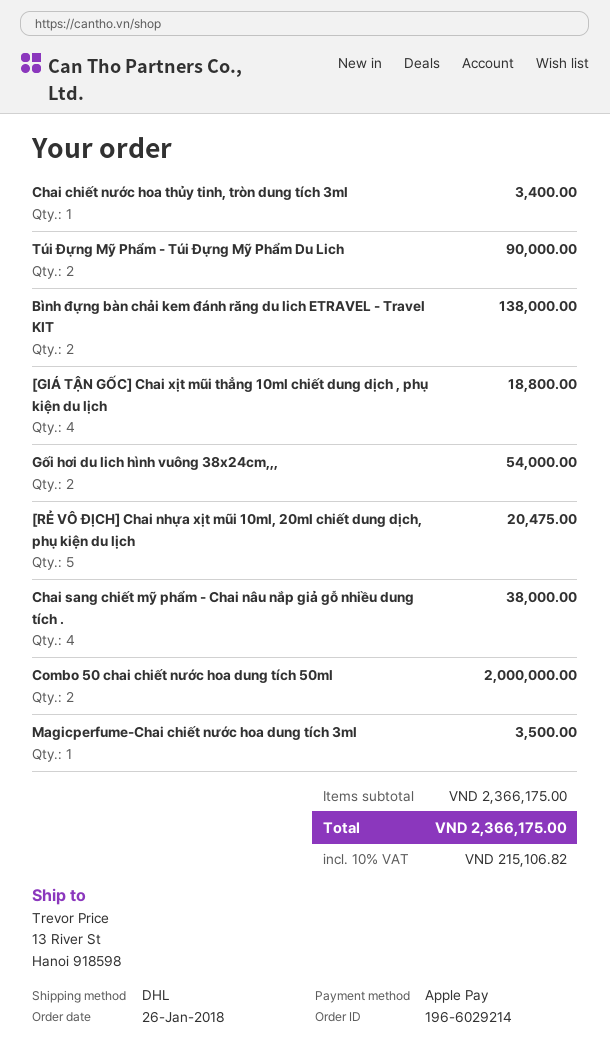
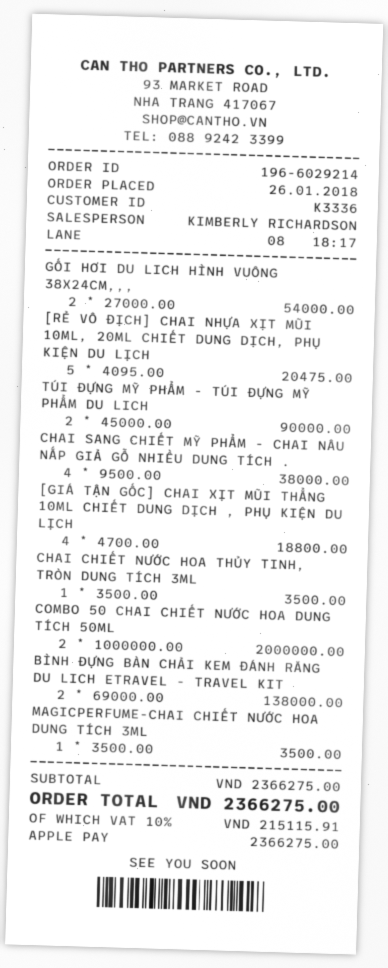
Chai chiết nước hoa thủy tinh, tròn dung tích 3ml: 1 for 3400.00 -> 1 for 3500.00
subtotal: 2366175.00 -> 2366275.00
tax: 10% = 215106.82 -> 10% = 215115.91
total: 2366175.00 -> 2366275.00

